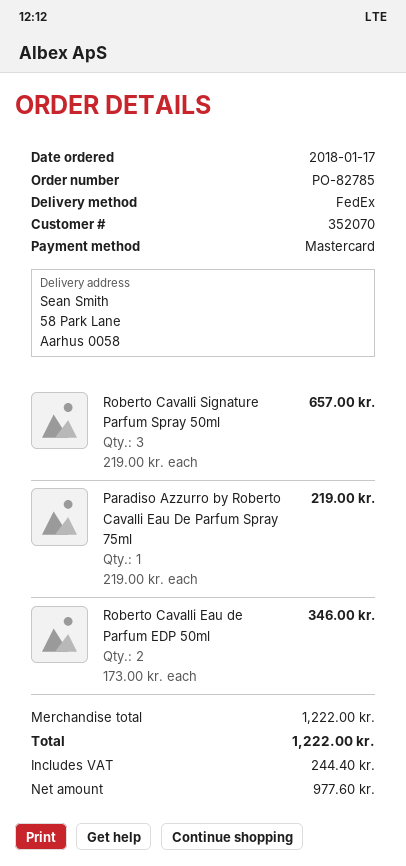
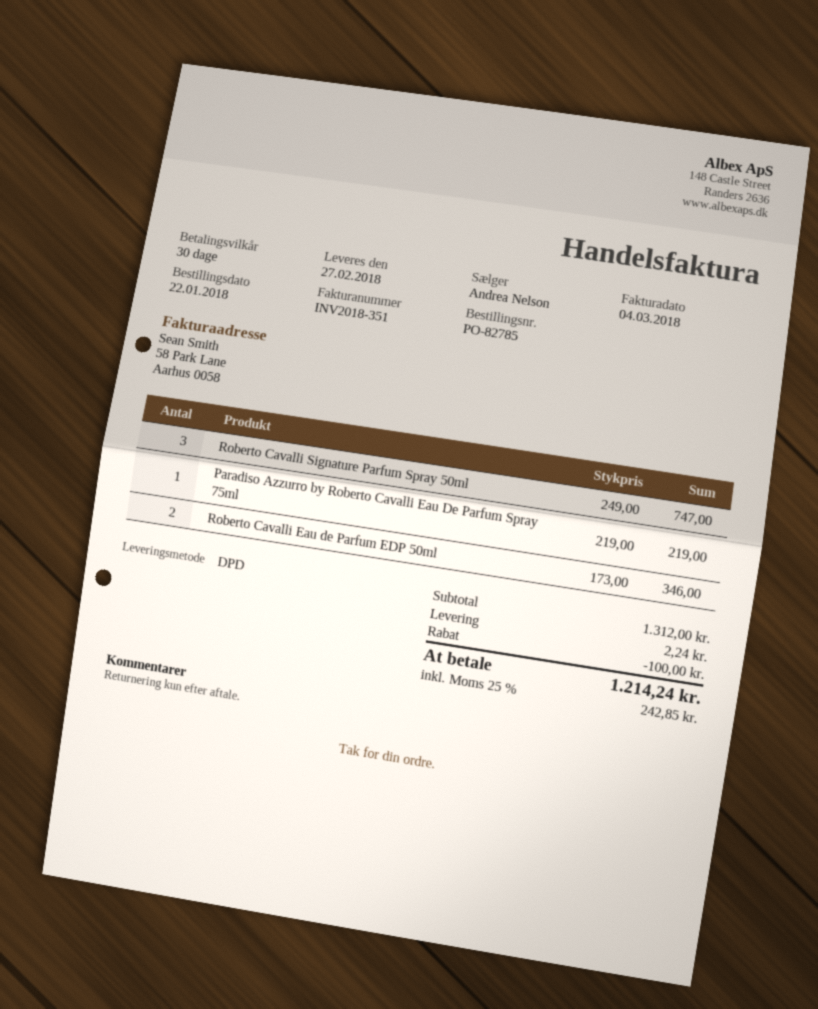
order date: 2018-01-17 -> 2018-01-22
shipping method: FedEx -> DPD
Roberto Cavalli Signature Parfum Spray 50ml: 3 x 219.00 = 657.00 -> 3 x 249.00 = 747.00
subtotal: 1222.00 -> 1312.00
discount: none -> 100.00
shipping: none -> 2.24
tax: 244.40 -> 242.85
total: 1222.00 -> 1214.24

